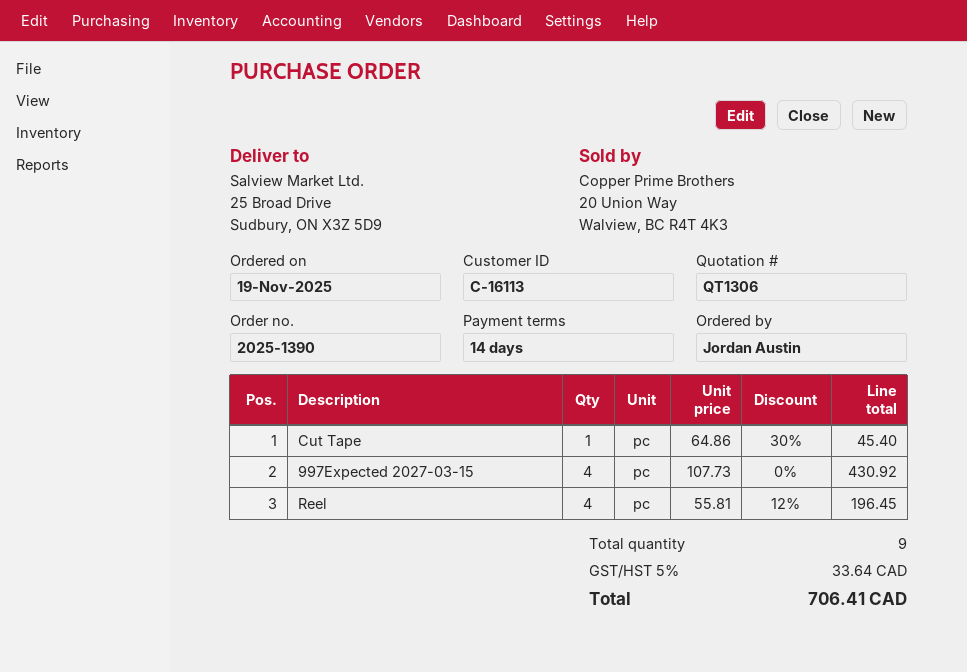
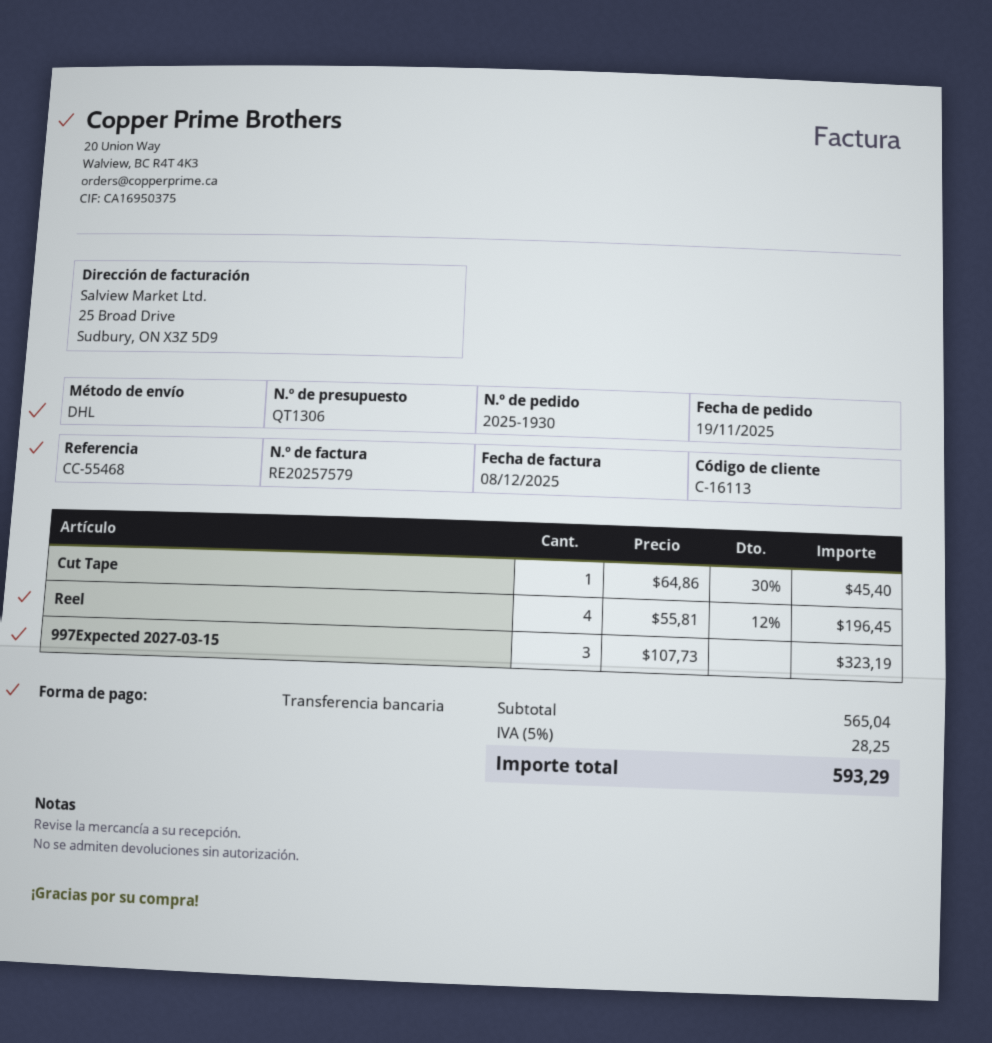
order number: 2025-1390 -> 2025-1930
997Expected 2027-03-15: 4 x 107.73 = 430.92 -> 3 x 107.73 = 323.19
tax: 5% = 33.64 -> 5% = 28.25
total: 706.41 -> 593.29

